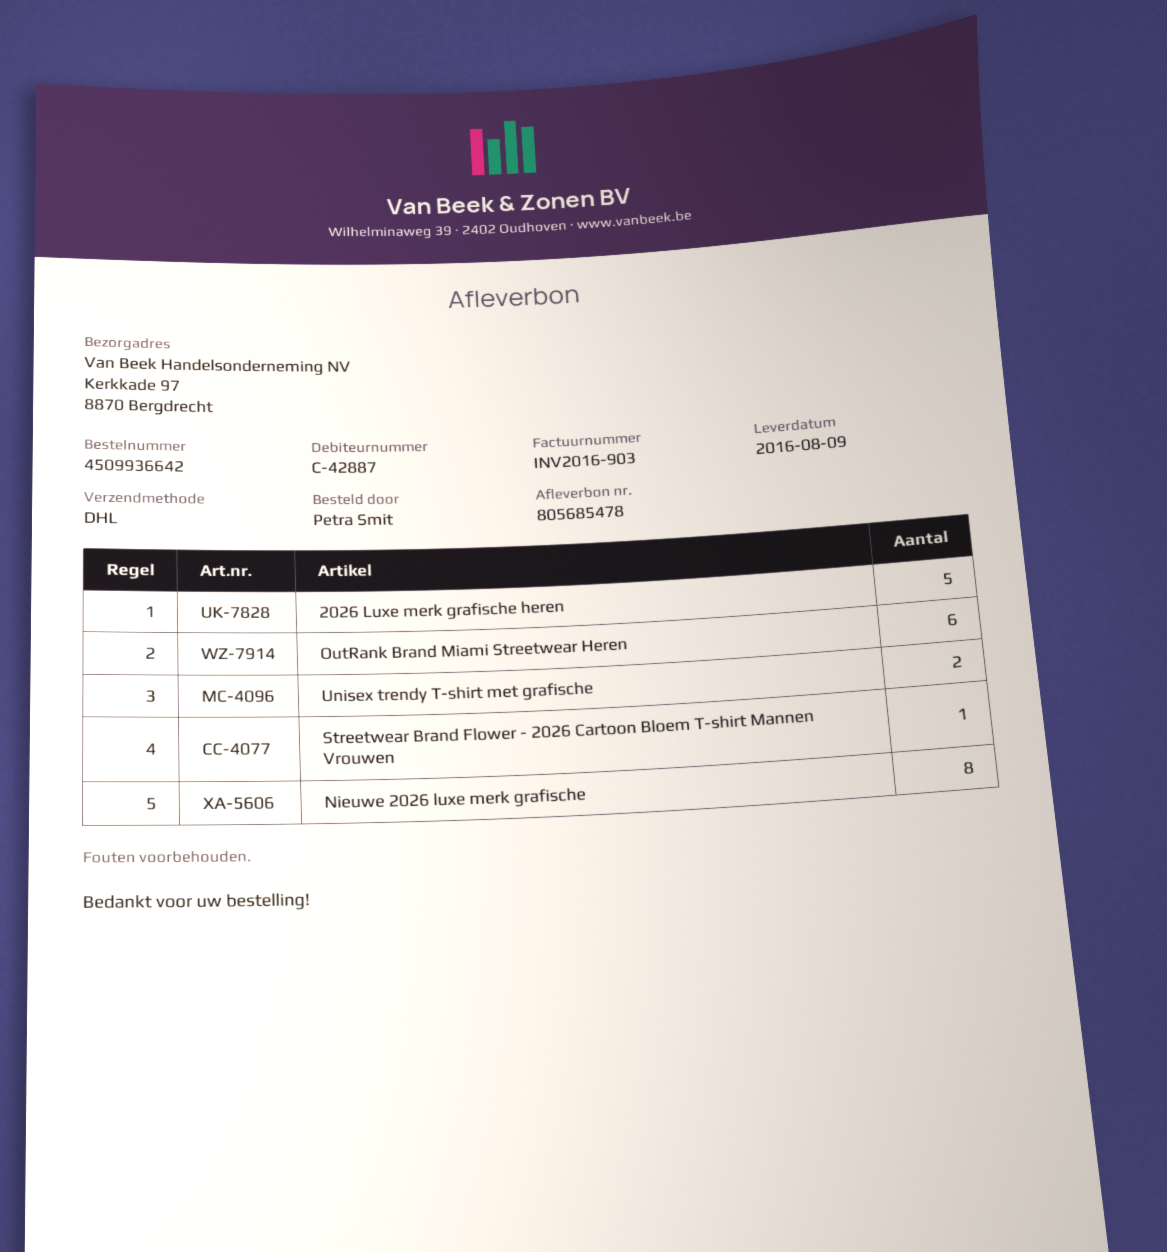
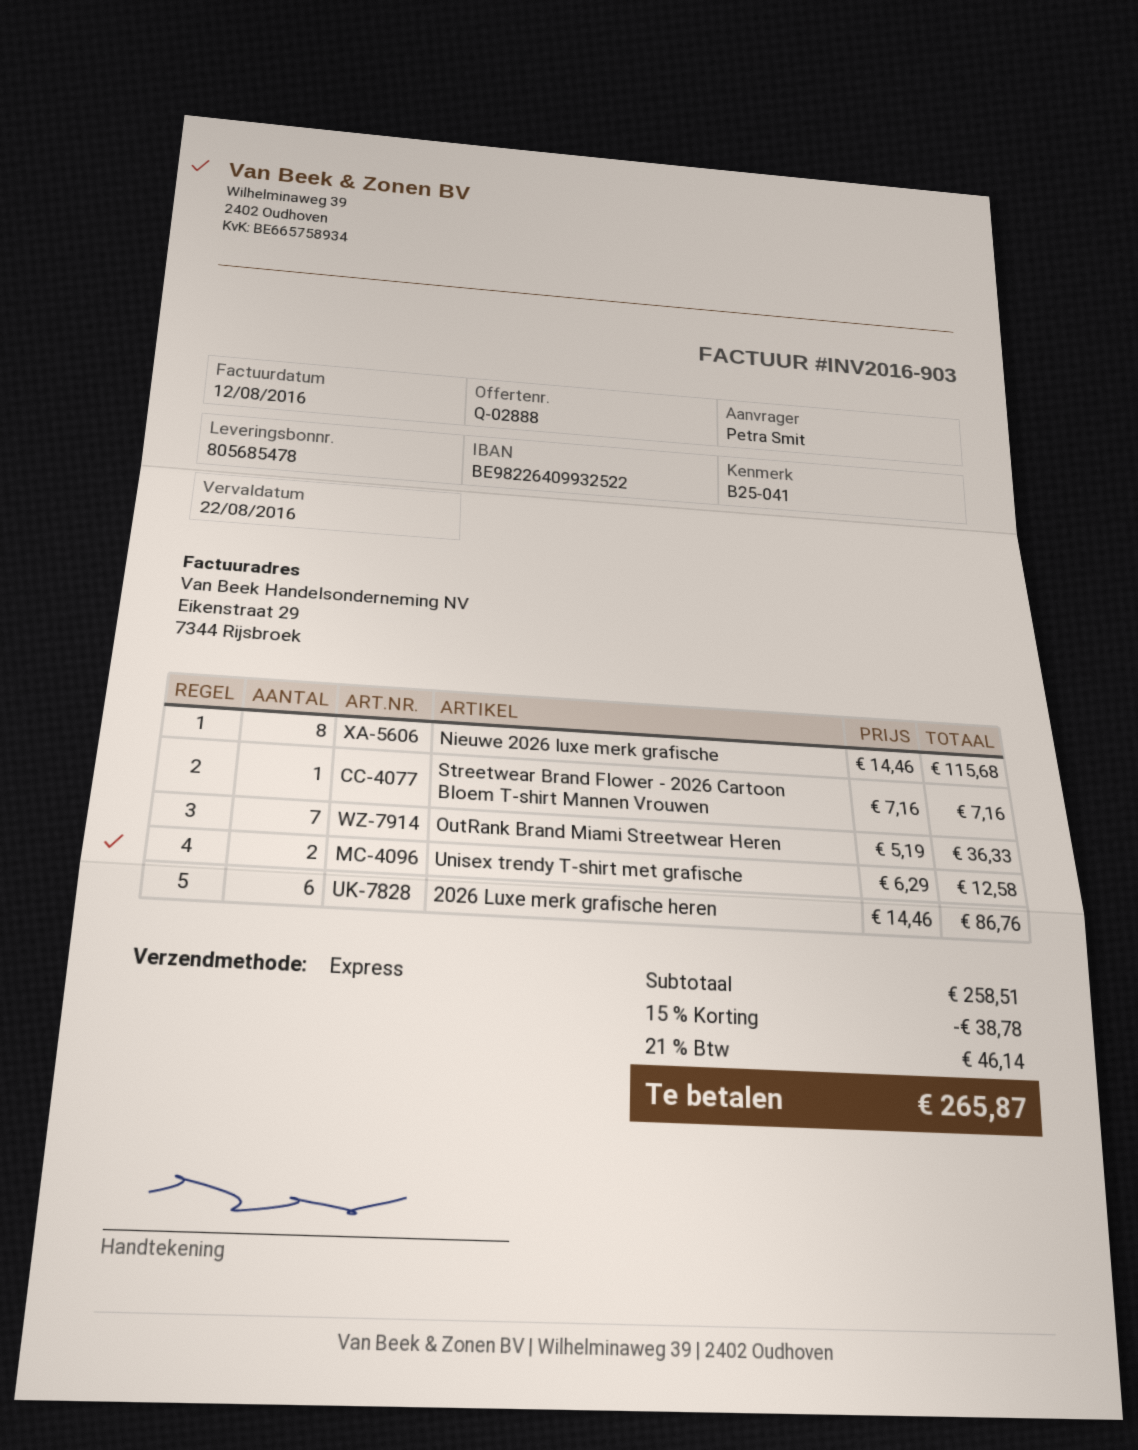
shipping method: DHL -> express
2026 Luxe merk grafische heren: 5 -> 6
OutRank Brand Miami Streetwear Heren: 6 -> 7

